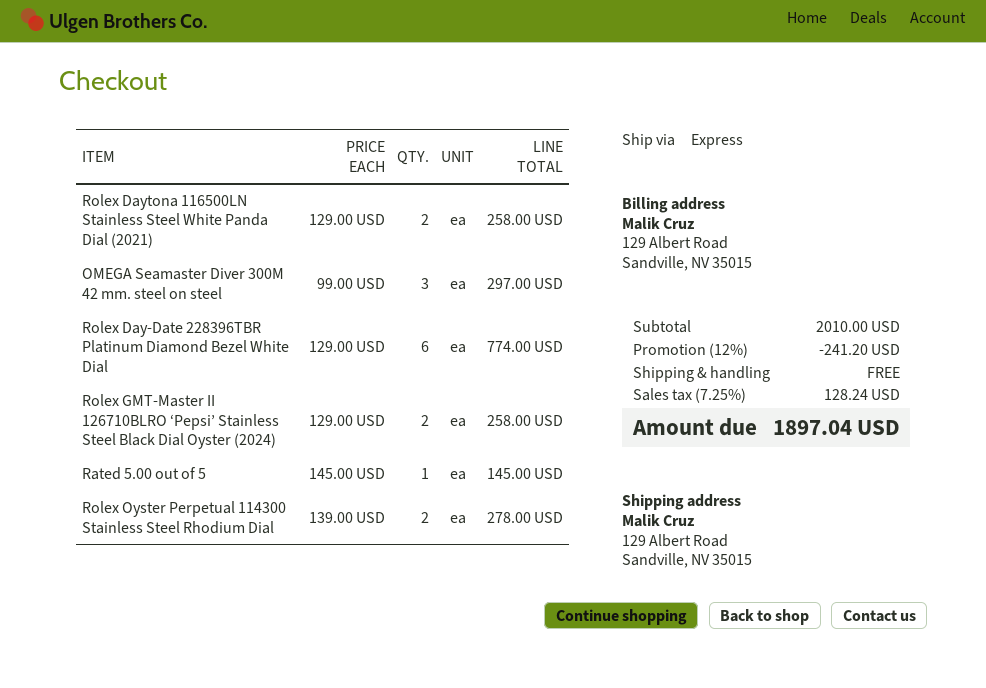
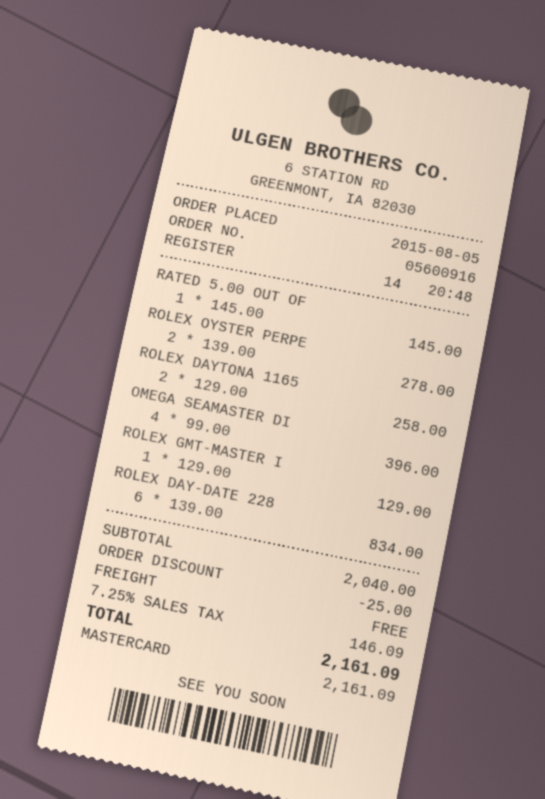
OMEGA Seamaster Diver 300M 42 mm. steel on steel: 3 x 99.00 = 297.00 -> 4 x 99.00 = 396.00
Rolex Day-Date 228396TBR Platinum Diamond Bezel White Dial: 6 x 129.00 = 774.00 -> 6 x 139.00 = 834.00
Rolex GMT-Master II 126710BLRO ‘Pepsi’ Stainless Steel Black Dial Oyster (2024): 2 x 129.00 = 258.00 -> 1 x 129.00 = 129.00
subtotal: 2010.00 -> 2040.00
discount: 241.20 -> 25.00
tax: 7.25% = 128.24 -> 7.25% = 146.09
total: 1897.04 -> 2161.09

